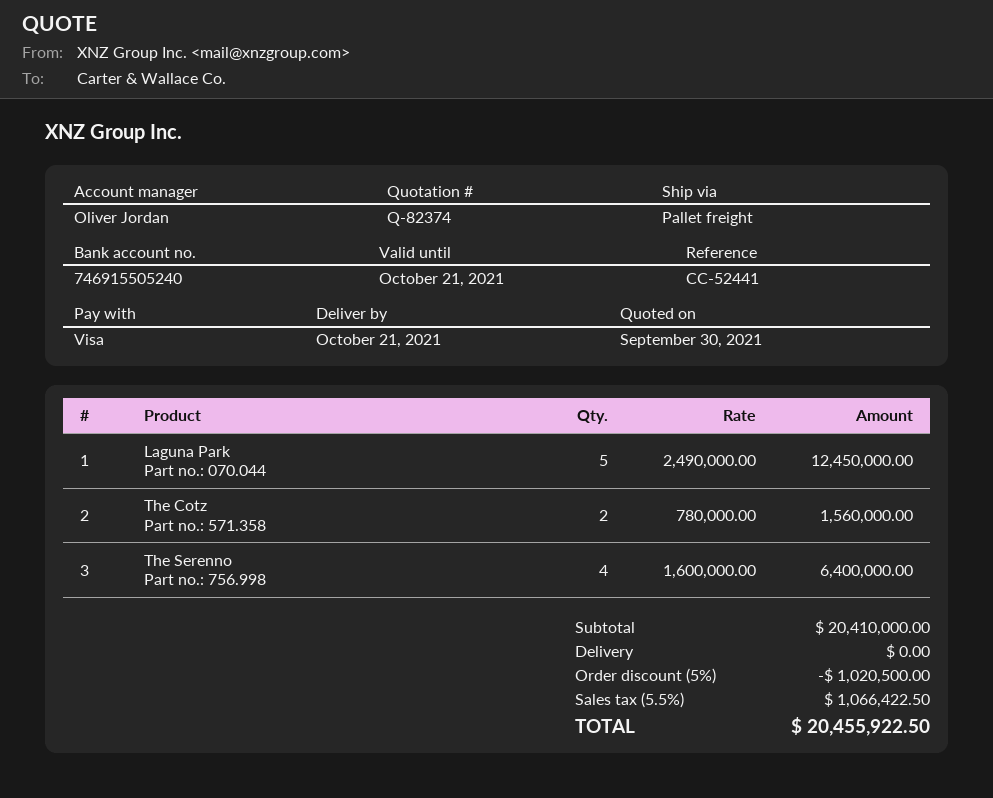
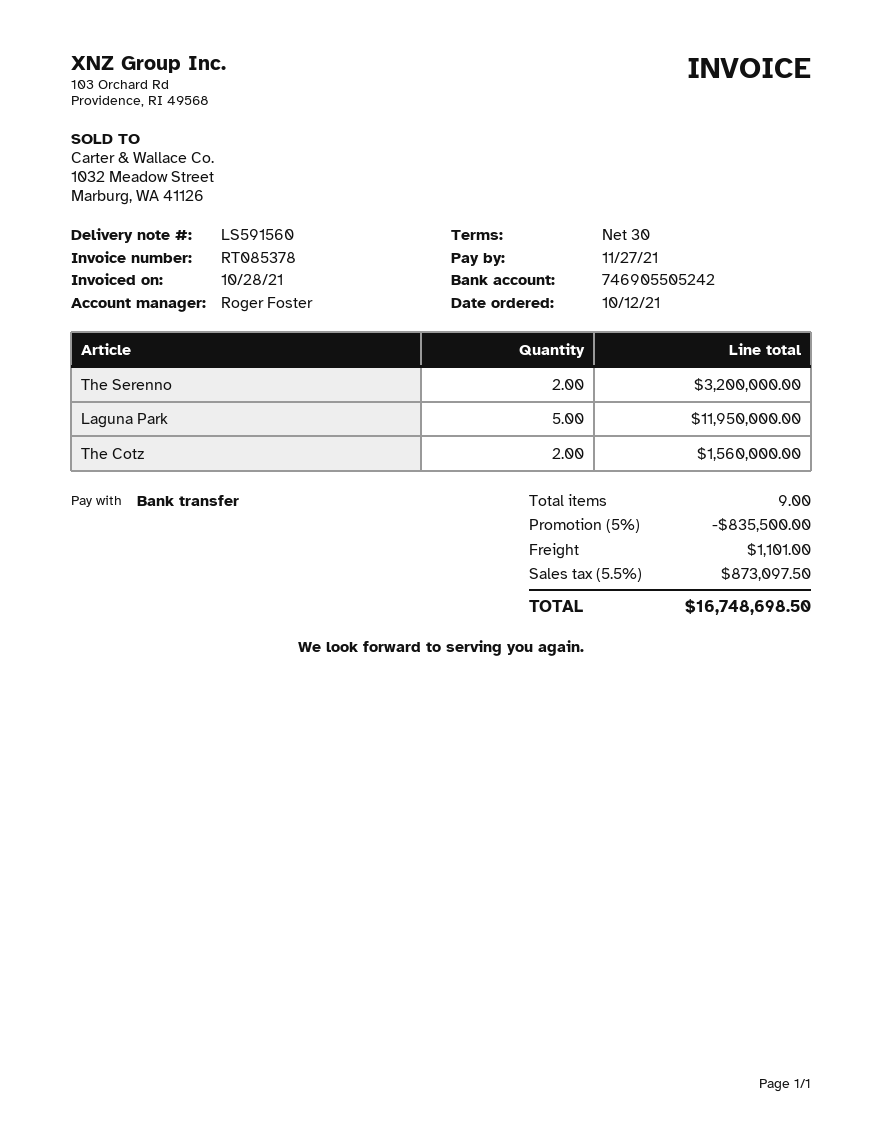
sales rep: Oliver Jordan -> Roger Foster
payment method: Visa -> bank transfer
bank account: 746915505240 -> 746905505242
Laguna Park: 5 for 12450000.00 -> 5 for 11950000.00
The Serenno: 4 for 6400000.00 -> 2 for 3200000.00
discount: 5% = 1020500.00 -> 5% = 835500.00
shipping: 0.00 -> 1101.00
tax: 5.5% = 1066422.50 -> 5.5% = 873097.50
total: 20455922.50 -> 16748698.50

